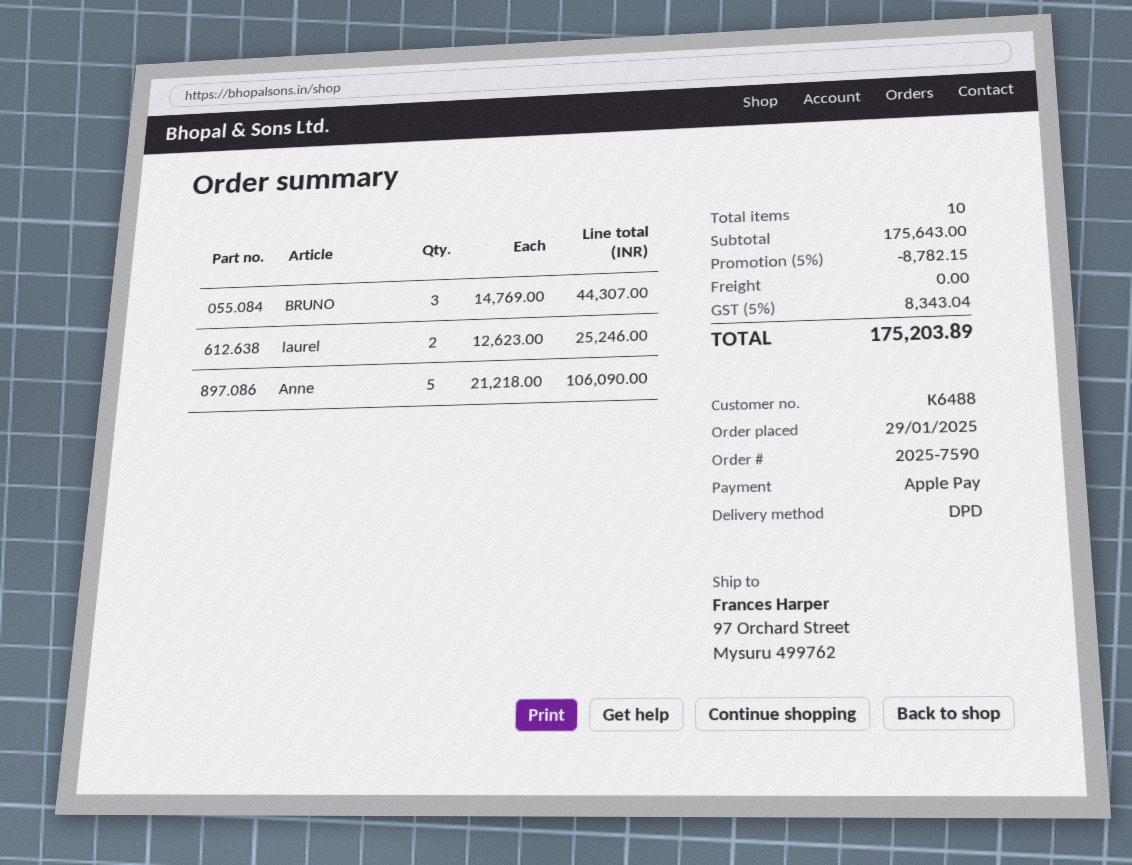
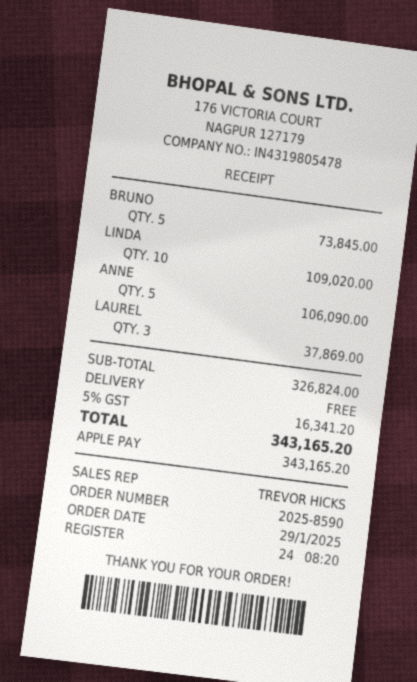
order number: 2025-7590 -> 2025-8590
BRUNO: 3 for 44307.00 -> 5 for 73845.00
laurel: 2 for 25246.00 -> 3 for 37869.00
LINDA: none -> 10 for 109020.00
subtotal: 175643.00 -> 326824.00
discount: 5% = 8782.15 -> none
tax: 5% = 8343.04 -> 5% = 16341.20
total: 175203.89 -> 343165.20

